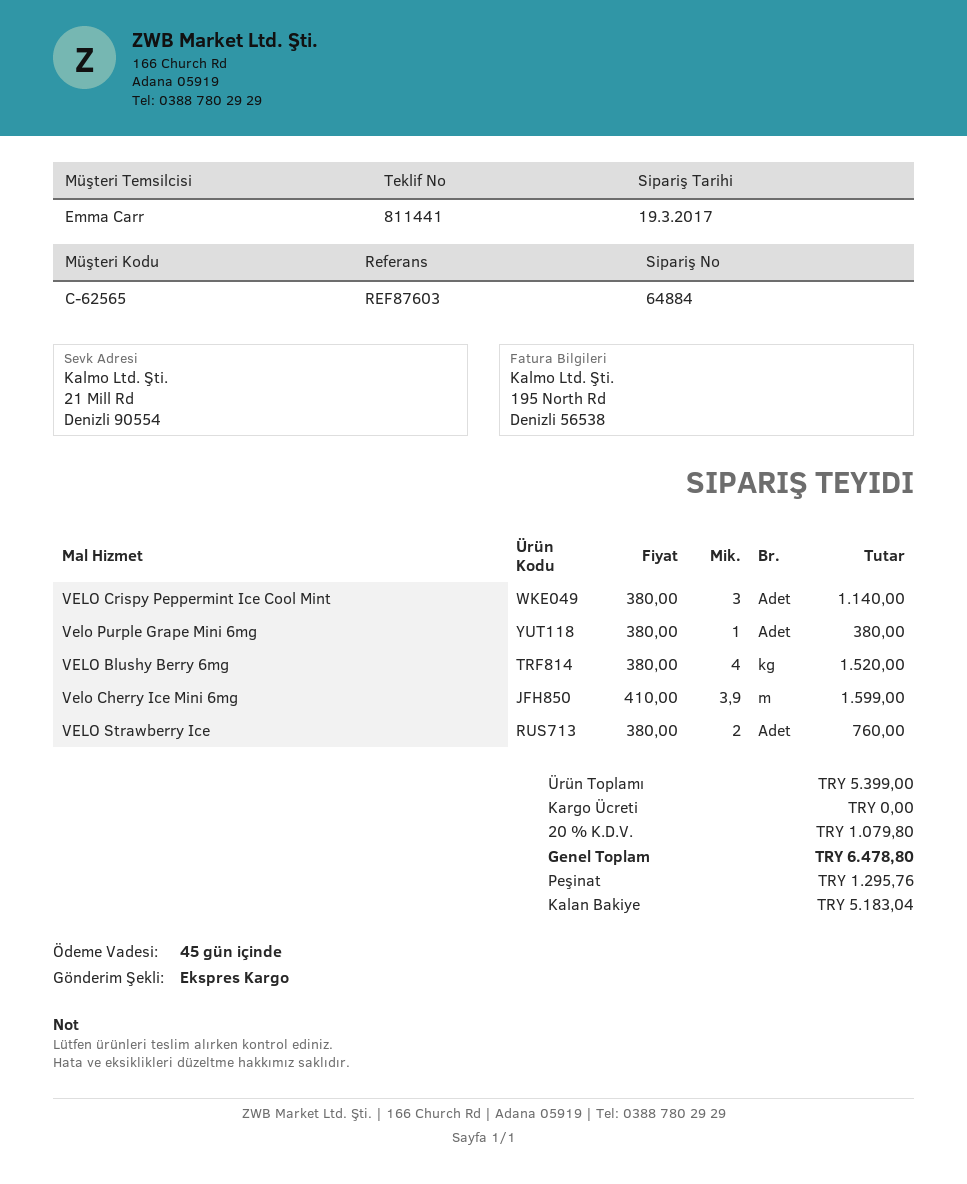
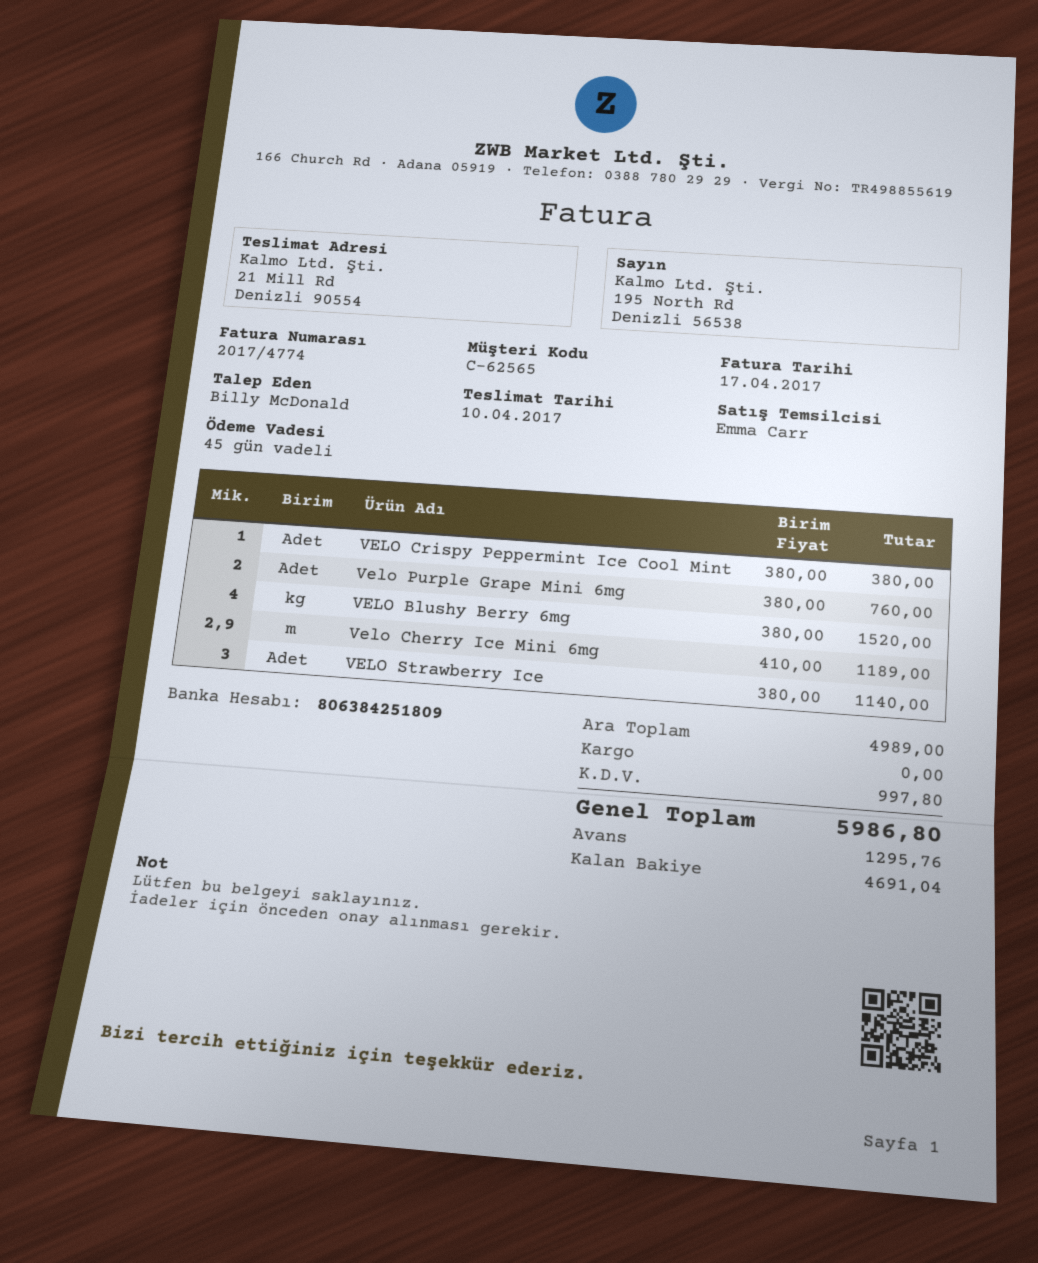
VELO Crispy Peppermint Ice Cool Mint: 3 x 380.00 = 1140.00 -> 1 x 380.00 = 380.00
Velo Purple Grape Mini 6mg: 1 x 380.00 = 380.00 -> 2 x 380.00 = 760.00
Velo Cherry Ice Mini 6mg: 3.9 x 410.00 = 1599.00 -> 2.9 x 410.00 = 1189.00
VELO Strawberry Ice: 2 x 380.00 = 760.00 -> 3 x 380.00 = 1140.00
subtotal: 5399.00 -> 4989.00
tax: 1079.80 -> 997.80
total: 6478.80 -> 5986.80
balance: 5183.04 -> 4691.04

